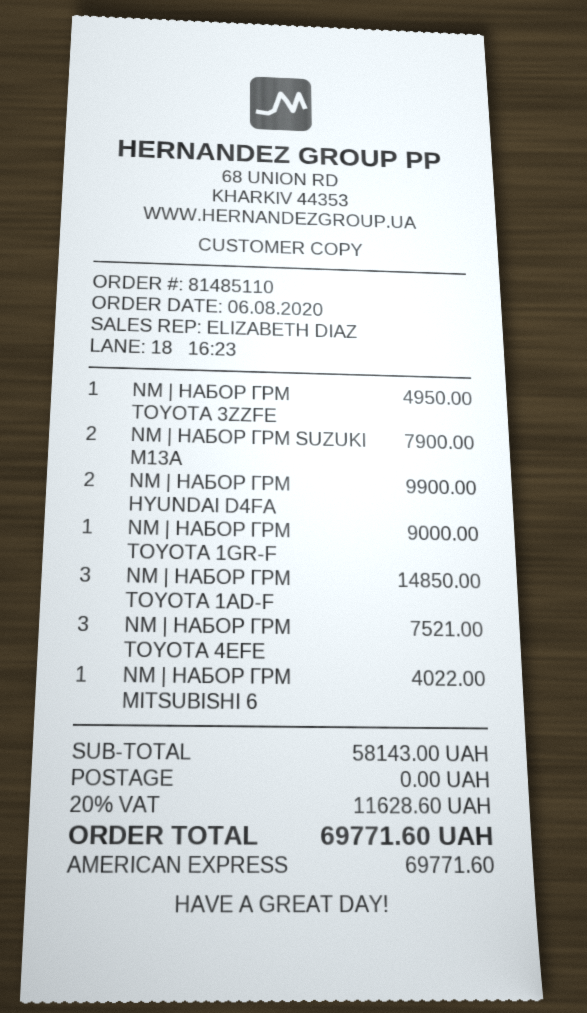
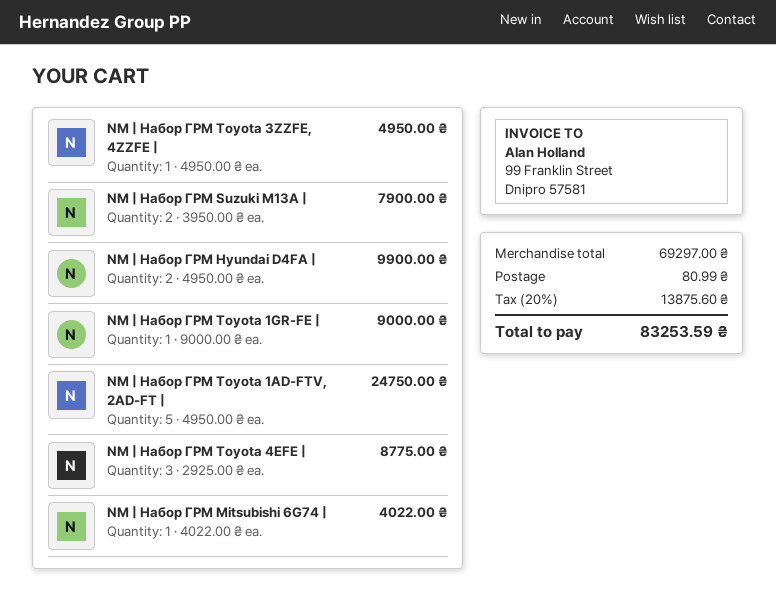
NM | НАБОР ГРМ TOYOTA 1AD-F: 3 for 14850.00 -> 5 for 24750.00
NM | НАБОР ГРМ TOYOTA 4EFE: 3 for 7521.00 -> 3 for 8775.00
subtotal: 58143.00 -> 69297.00
shipping: 0.00 -> 80.99
tax: 20% = 11628.60 -> 20% = 13875.60
total: 69771.60 -> 83253.59

